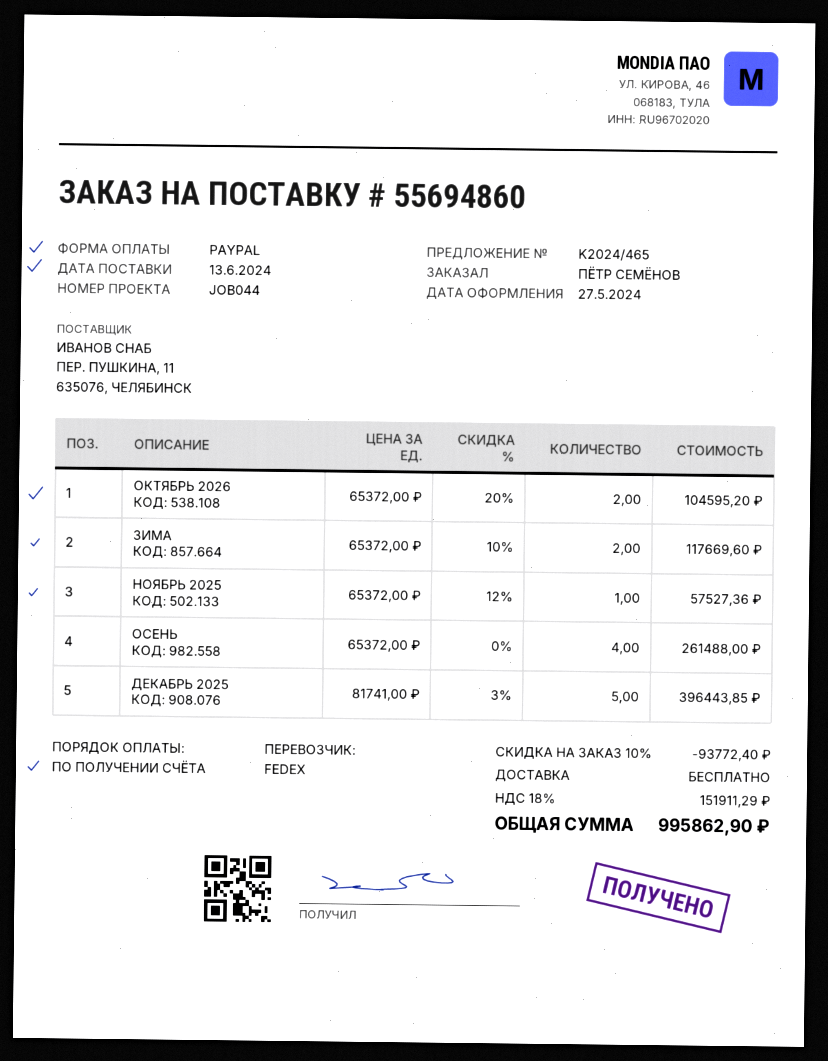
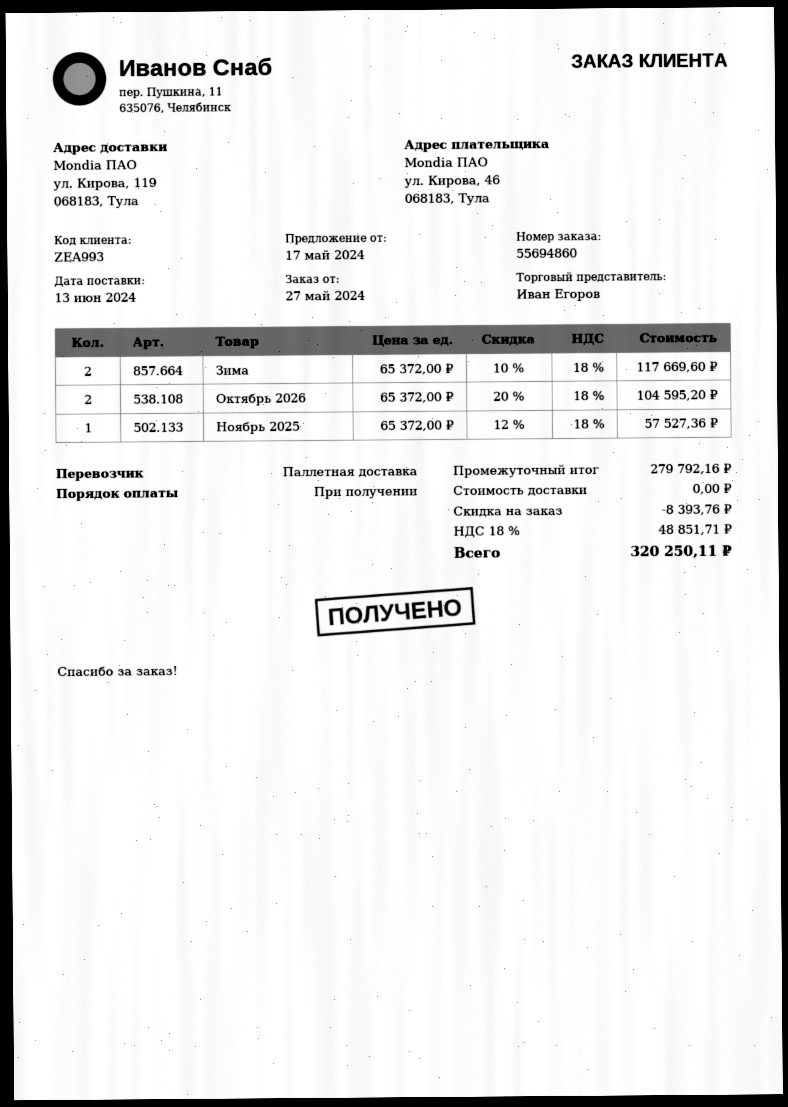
shipping method: FedEx -> pallet freight
ОСЕНЬ: 4 x 65372.00 = 261488.00 -> none
ДЕКАБРЬ 2025: 5 x 81741.00 - 3% = 396443.85 -> none
discount: 93772.40 -> 8393.76
tax: 18% = 151911.29 -> 18% = 48851.71
total: 995862.90 -> 320250.11

